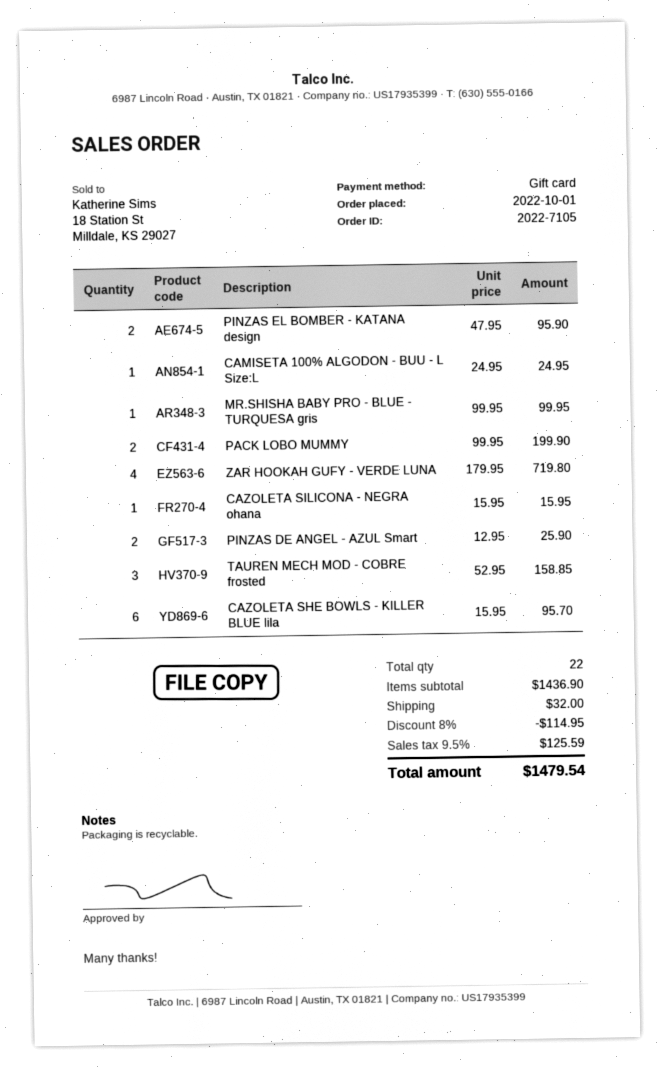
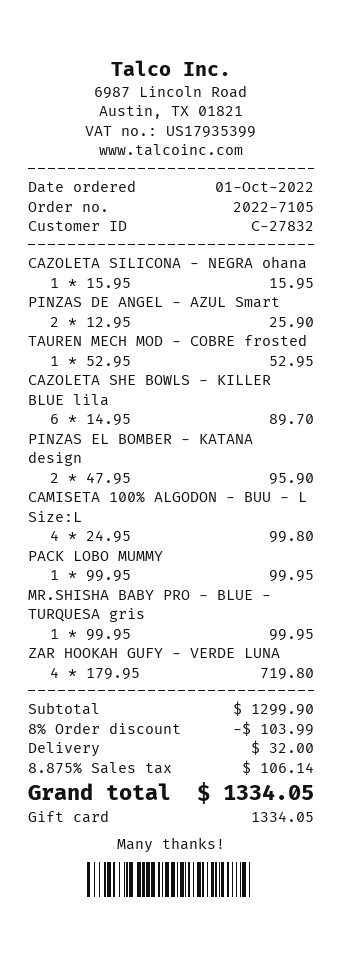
CAMISETA 100% ALGODON - BUU - L Size:L: 1 x 24.95 = 24.95 -> 4 x 24.95 = 99.80
PACK LOBO MUMMY: 2 x 99.95 = 199.90 -> 1 x 99.95 = 99.95
TAUREN MECH MOD - COBRE frosted: 3 x 52.95 = 158.85 -> 1 x 52.95 = 52.95
CAZOLETA SHE BOWLS - KILLER BLUE lila: 6 x 15.95 = 95.70 -> 6 x 14.95 = 89.70
subtotal: 1436.90 -> 1299.90
discount: 8% = 114.95 -> 8% = 103.99
tax: 9.5% = 125.59 -> 8.875% = 106.14
total: 1479.54 -> 1334.05

